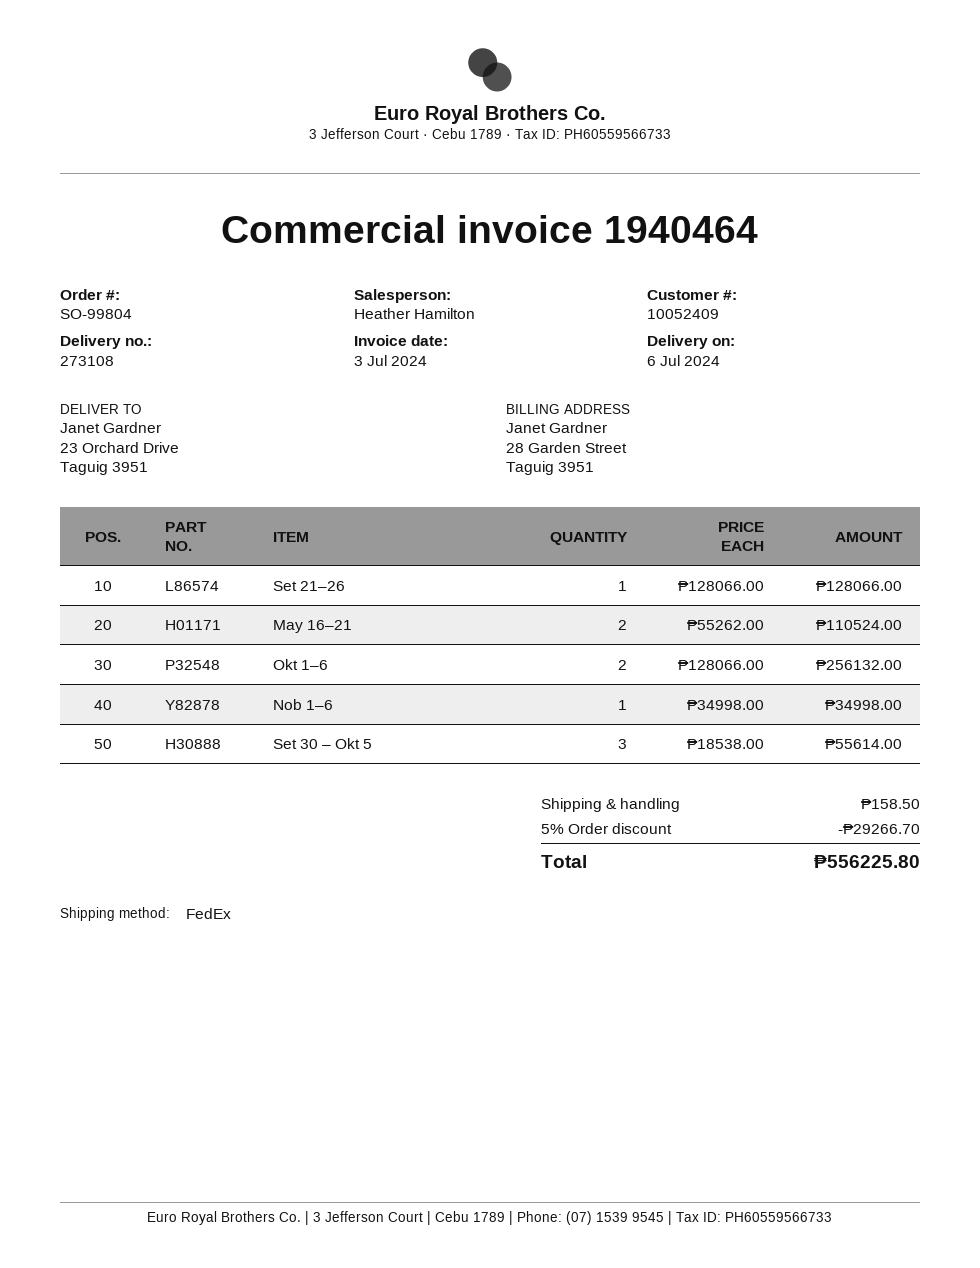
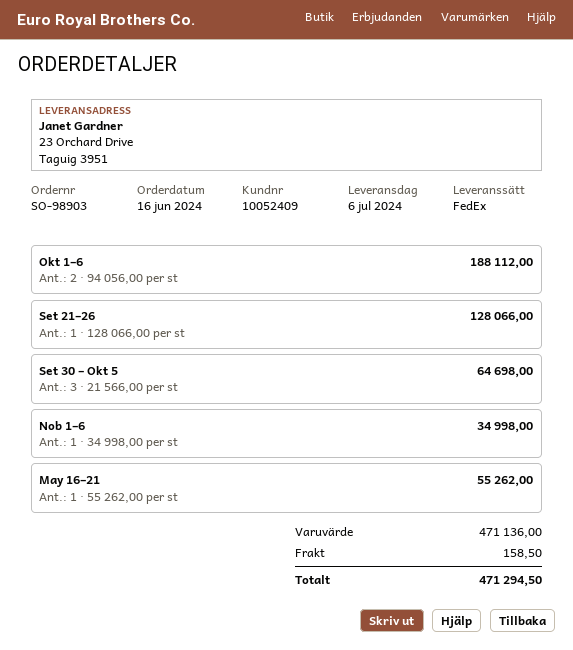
order number: SO-99804 -> SO-98903
May 16–21: 2 x 55262.00 = 110524.00 -> 1 x 55262.00 = 55262.00
Okt 1–6: 2 x 128066.00 = 256132.00 -> 2 x 94056.00 = 188112.00
Set 30 – Okt 5: 3 x 18538.00 = 55614.00 -> 3 x 21566.00 = 64698.00
discount: 5% = 29266.70 -> none
total: 556225.80 -> 471294.50

